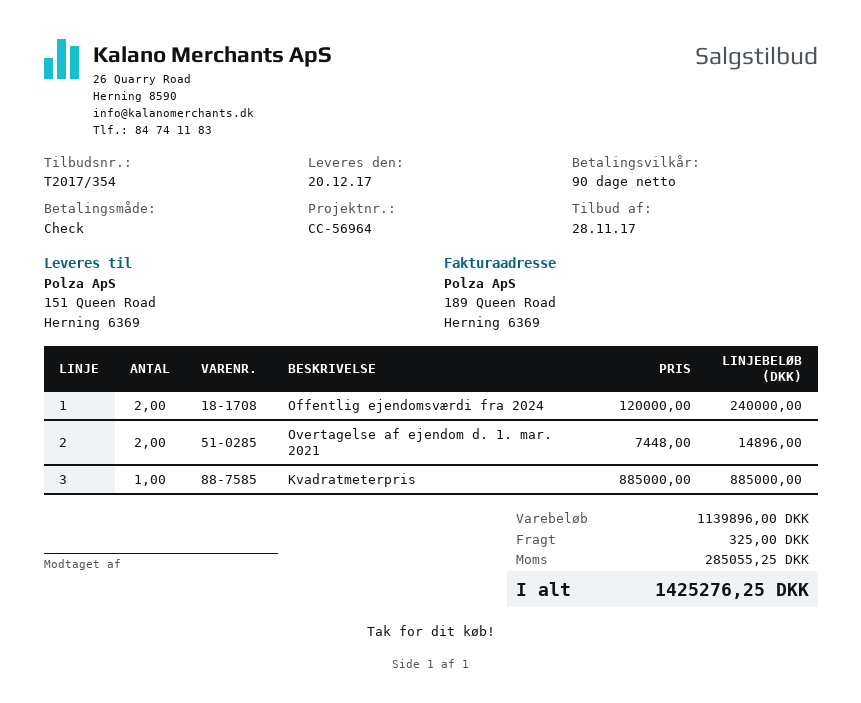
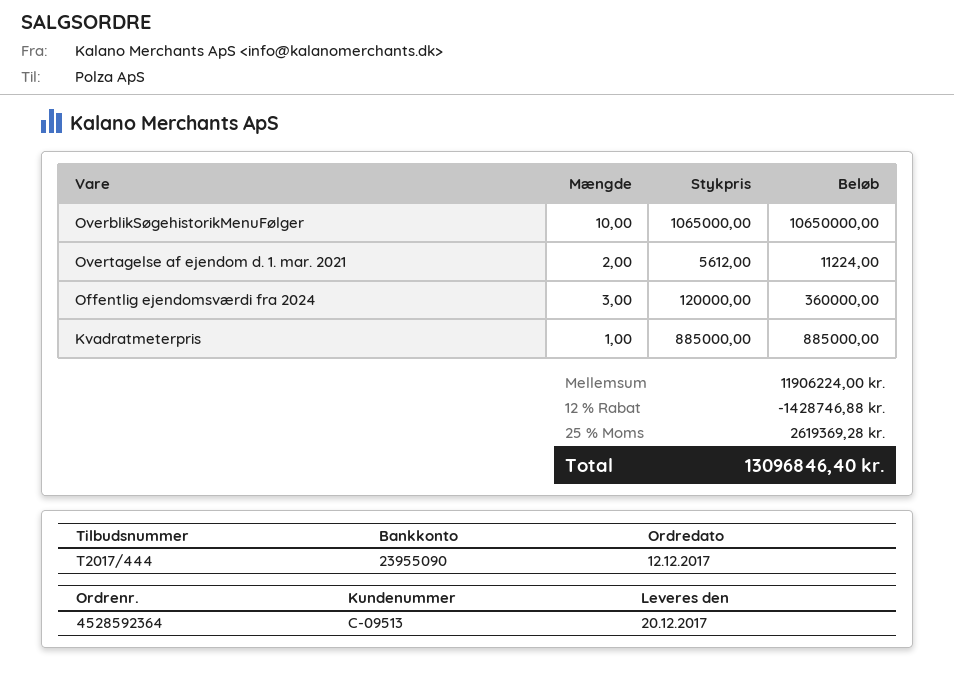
quote number: T2017/354 -> T2017/444
Offentlig ejendomsværdi fra 2024: 2 x 120000.00 = 240000.00 -> 3 x 120000.00 = 360000.00
Overtagelse af ejendom d. 1. mar. 2021: 2 x 7448.00 = 14896.00 -> 2 x 5612.00 = 11224.00
OverblikSøgehistorikMenuFølger: none -> 10 x 1065000.00 = 10650000.00
subtotal: 1139896.00 -> 11906224.00
discount: none -> 12% = 1428746.88
shipping: 325.00 -> none
tax: 285055.25 -> 2619369.28
total: 1425276.25 -> 13096846.40

